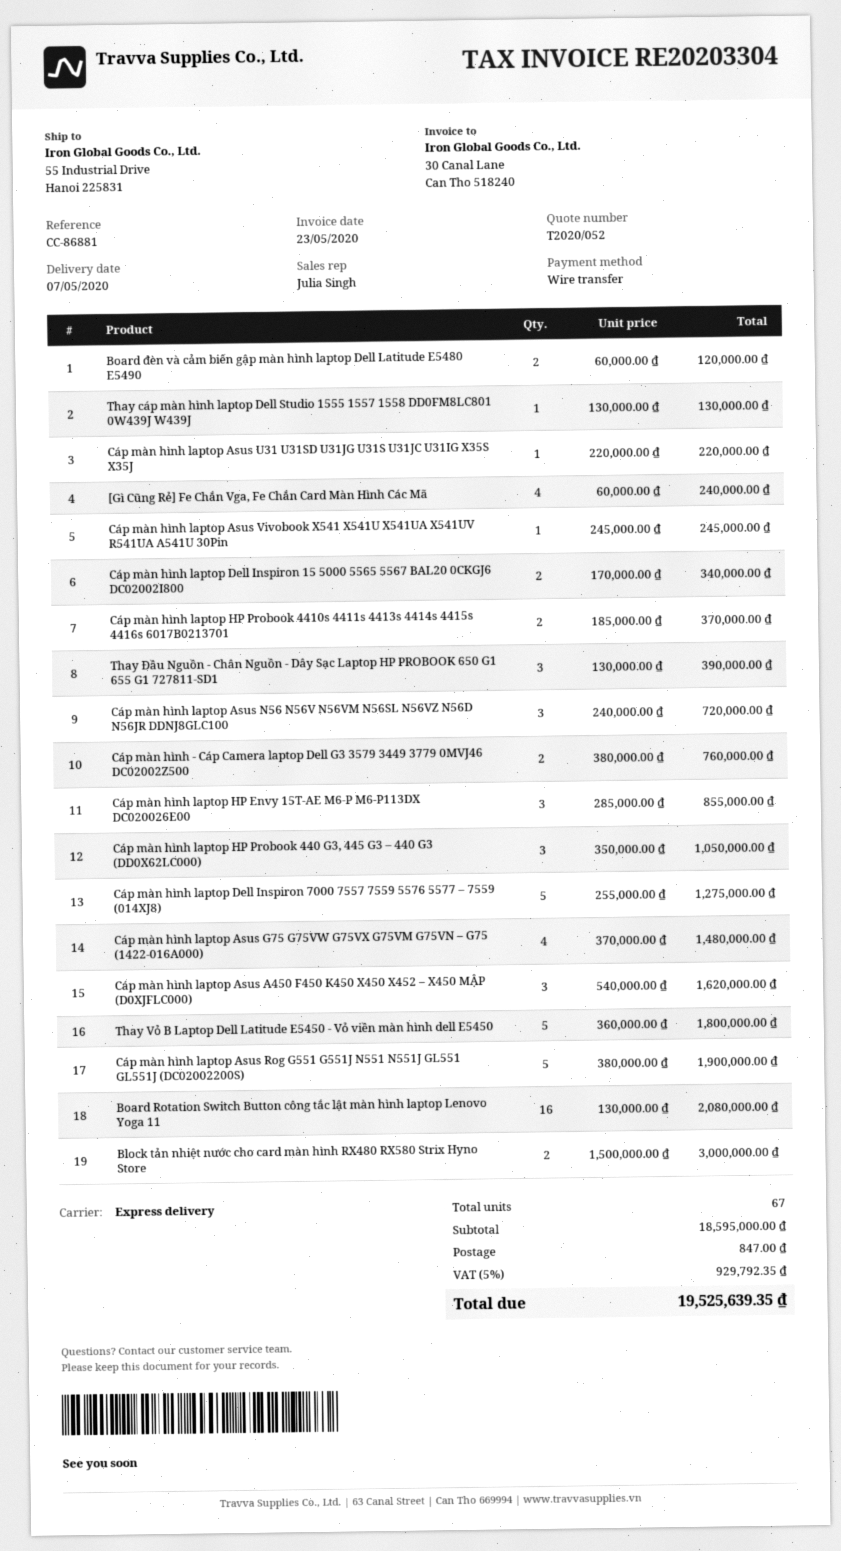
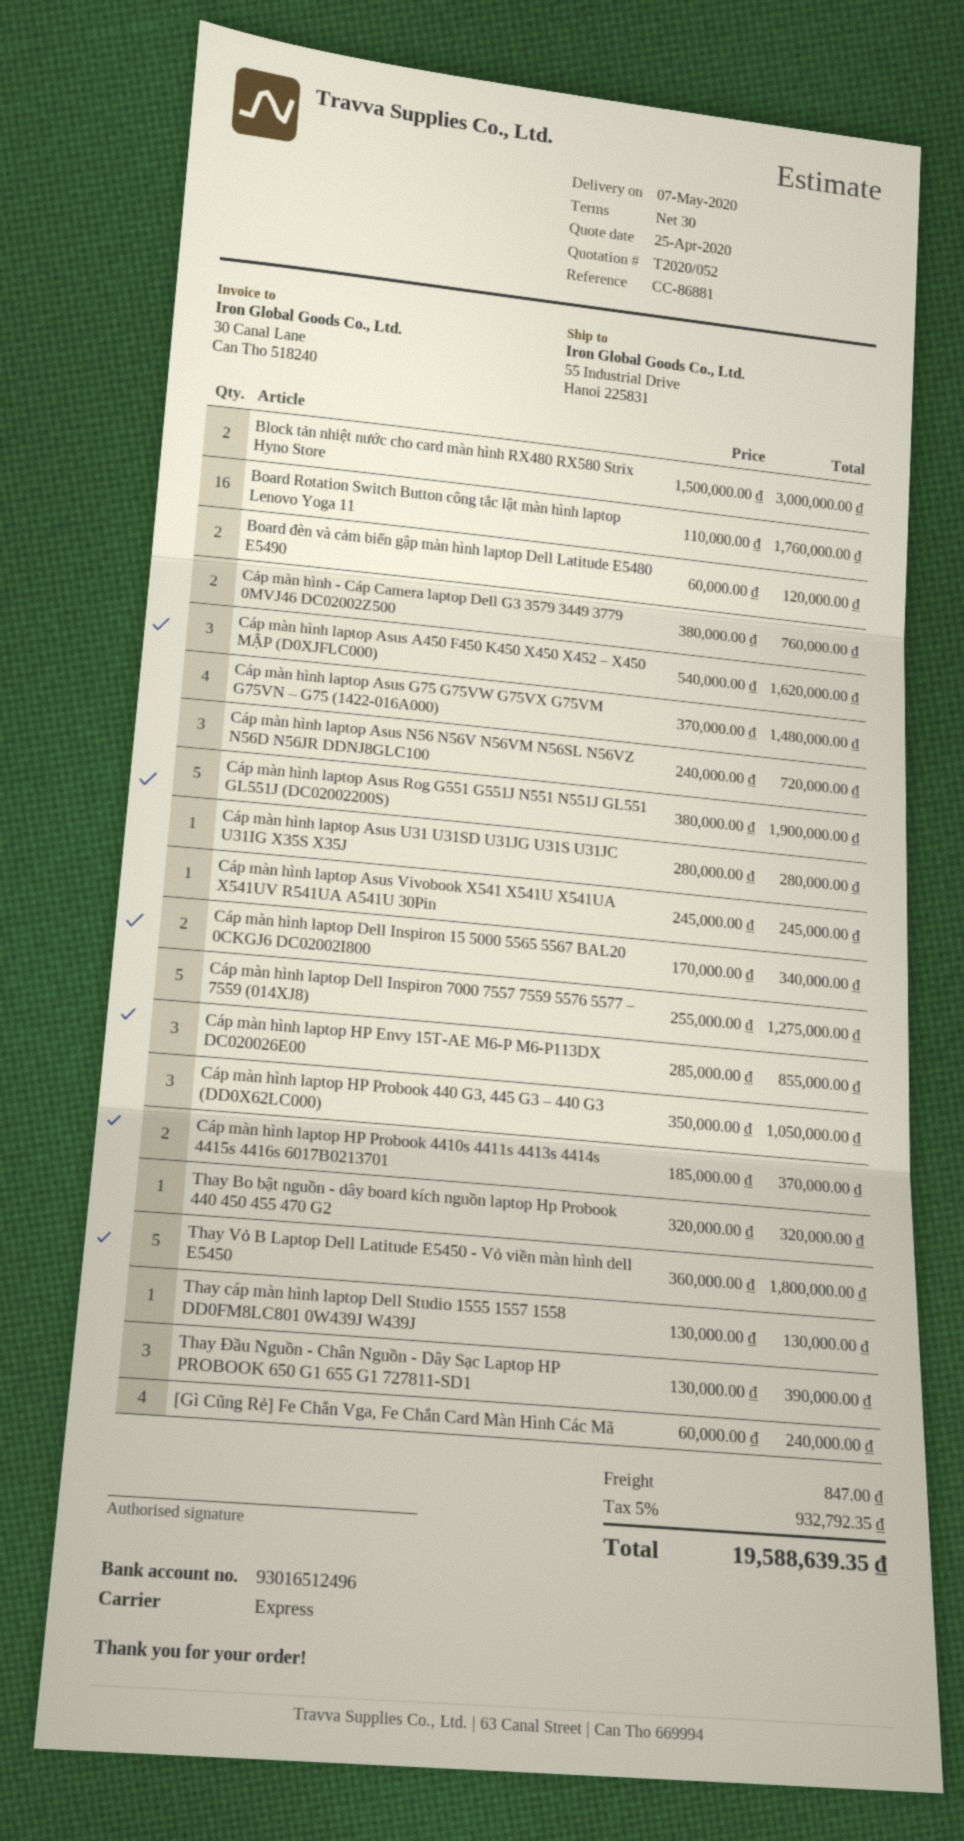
Cáp màn hình laptop Asus U31 U31SD U31JG U31S U31JC U31IG X35S X35J: 1 x 220000.00 = 220000.00 -> 1 x 280000.00 = 280000.00
Board Rotation Switch Button công tắc lật màn hình laptop Lenovo Yoga 11: 16 x 130000.00 = 2080000.00 -> 16 x 110000.00 = 1760000.00
Thay Bo bật nguồn - dây board kích nguồn laptop Hp Probook 440 450 455 470 G2: none -> 1 x 320000.00 = 320000.00
tax: 5% = 929792.35 -> 5% = 932792.35
total: 19525639.35 -> 19588639.35

